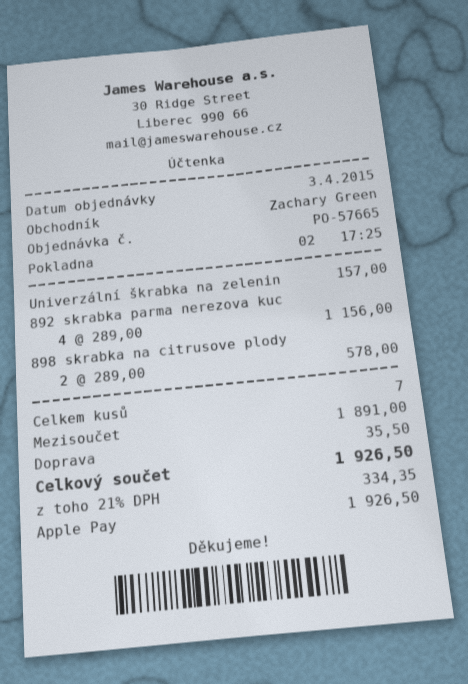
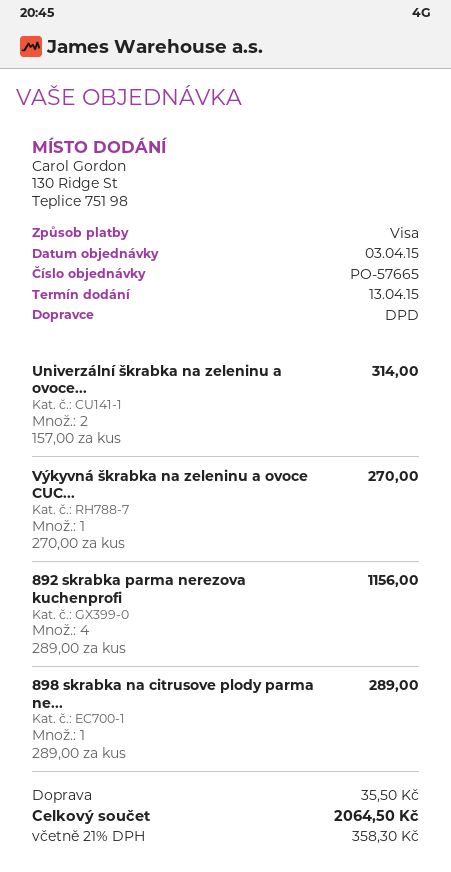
payment method: Apple Pay -> Visa
Univerzální škrabka na zelenin: 1 x 157.00 = 157.00 -> 2 x 157.00 = 314.00
898 skrabka na citrusove plody: 2 x 289.00 = 578.00 -> 1 x 289.00 = 289.00
Výkyvná škrabka na zeleninu a ovoce CUC...: none -> 1 x 270.00 = 270.00
tax: 21% = 334.35 -> 21% = 358.30
total: 1926.50 -> 2064.50

